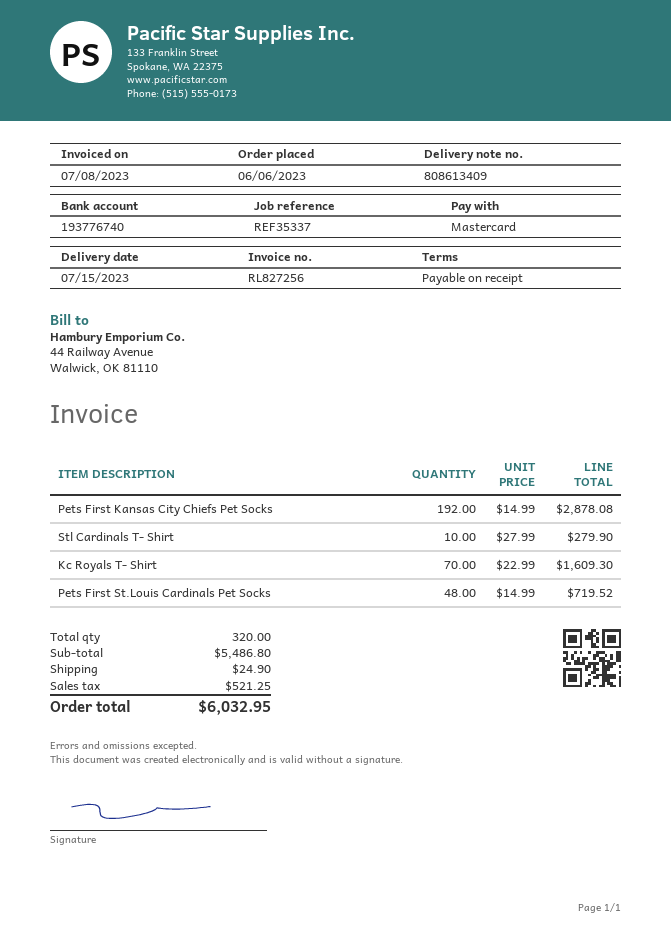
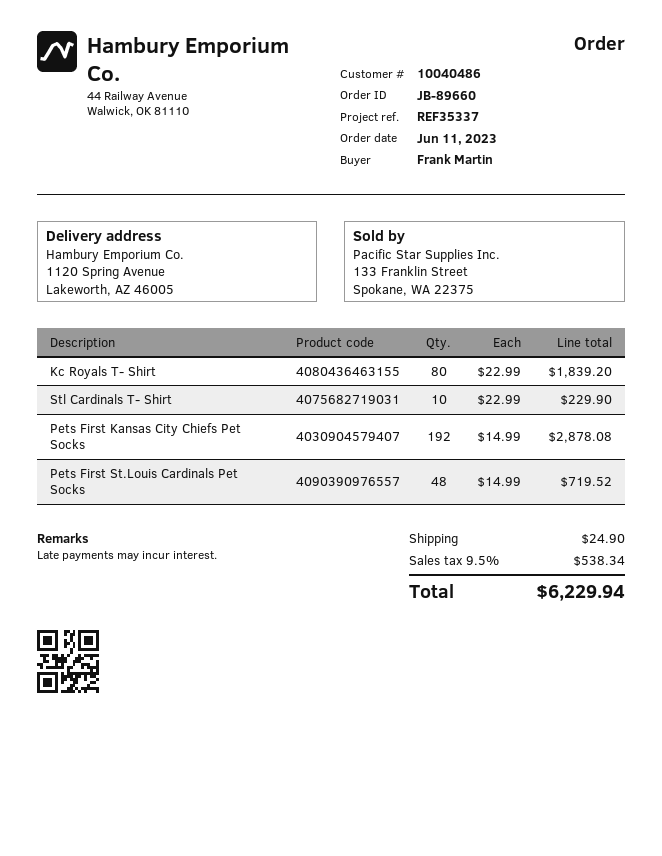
order date: 2023-06-06 -> 2023-06-11
Stl Cardinals T- Shirt: 10 x 27.99 = 279.90 -> 10 x 22.99 = 229.90
Kc Royals T- Shirt: 70 x 22.99 = 1609.30 -> 80 x 22.99 = 1839.20
tax: 521.25 -> 538.34
total: 6032.95 -> 6229.94

